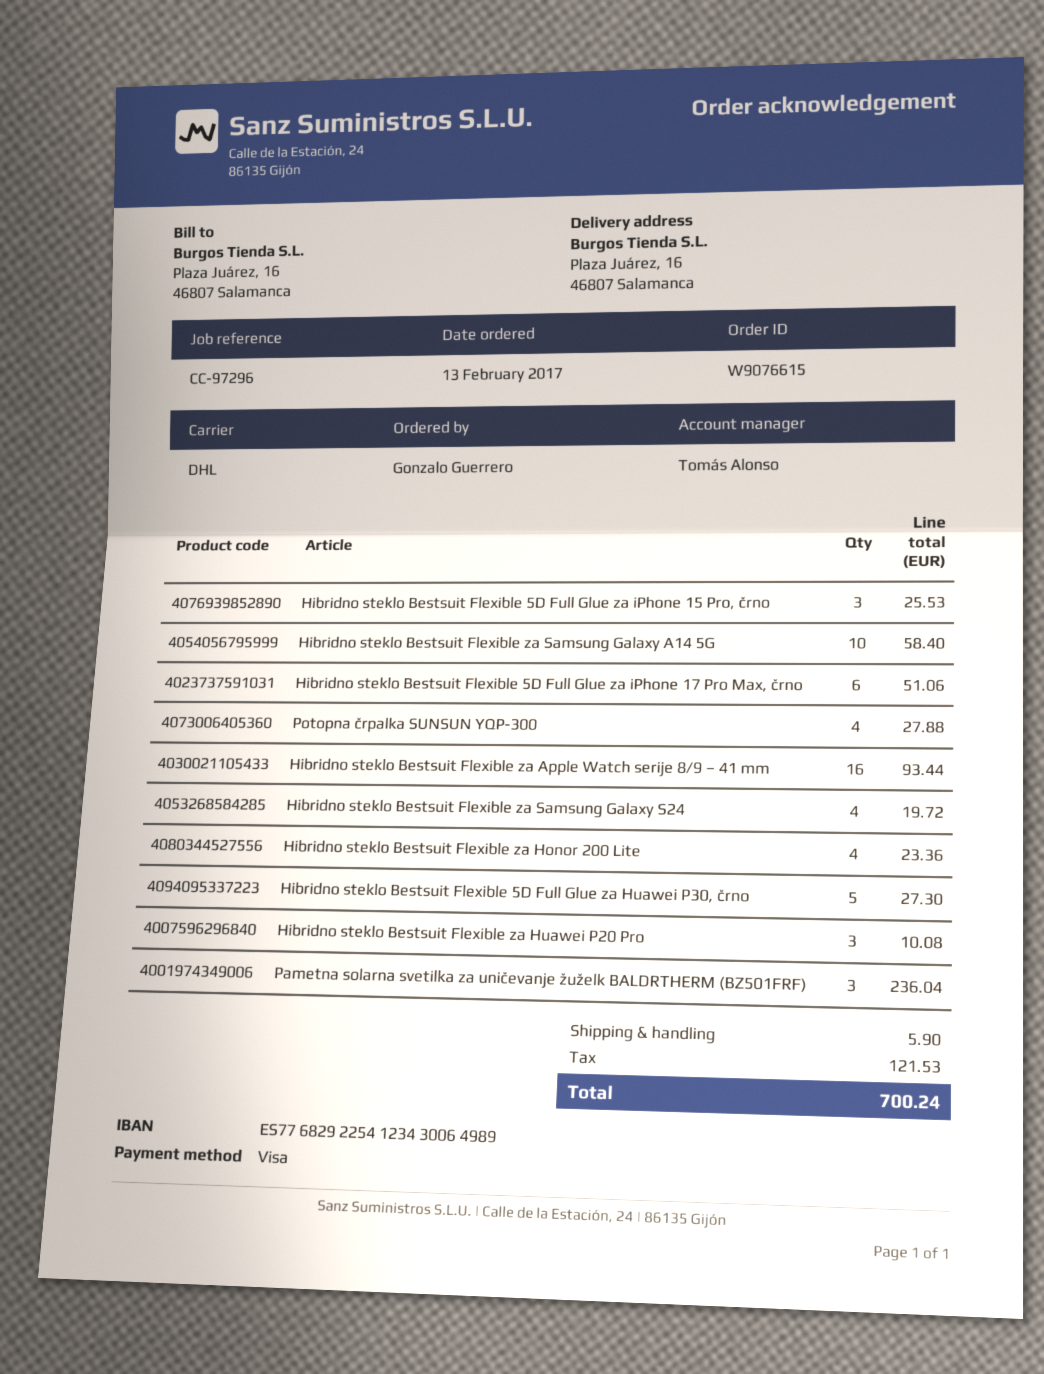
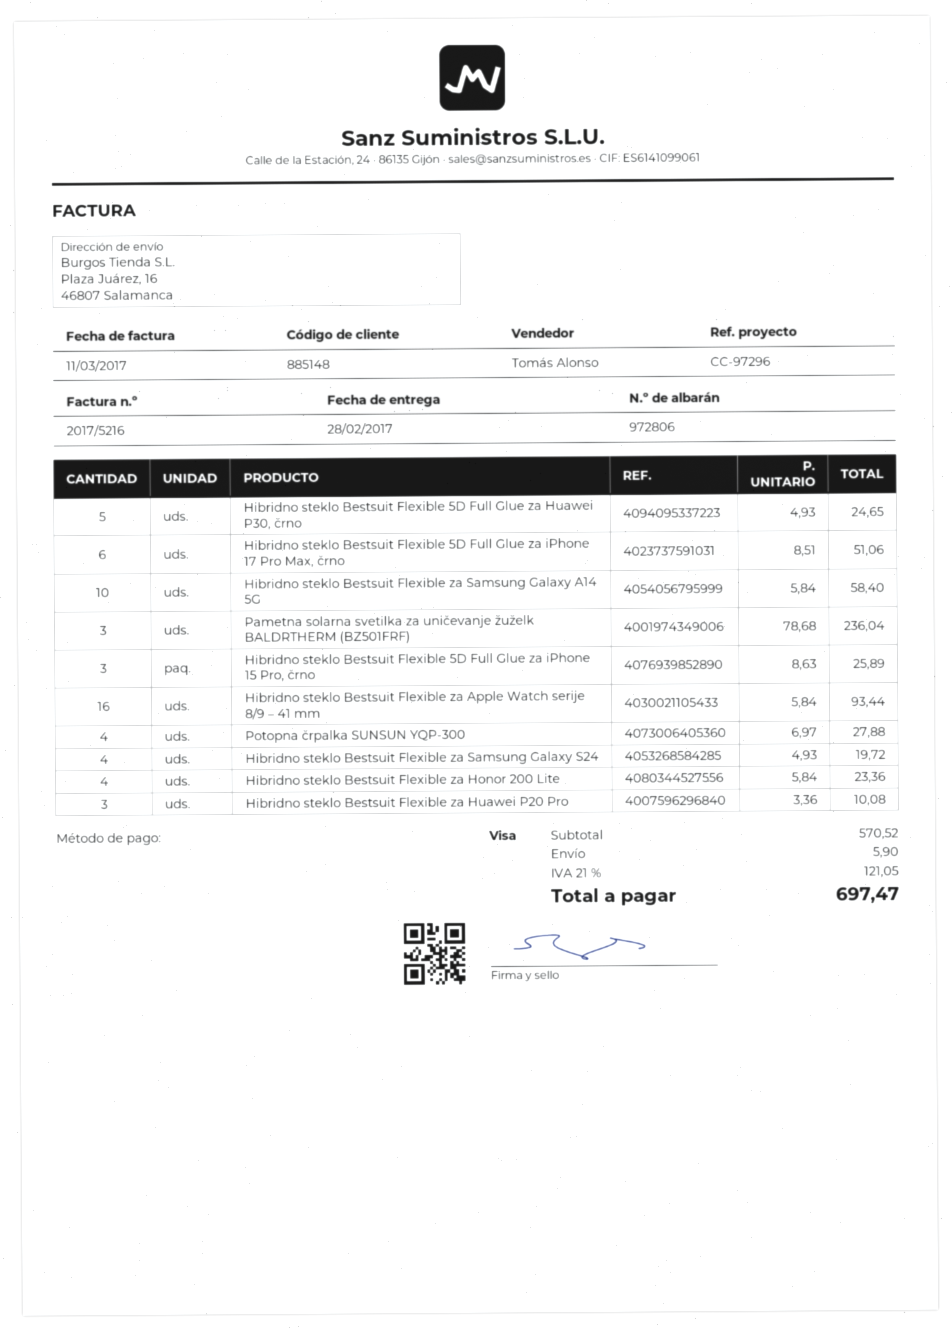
Hibridno steklo Bestsuit Flexible 5D Full Glue za iPhone 15 Pro, črno: 3 for 25.53 -> 3 for 25.89
Hibridno steklo Bestsuit Flexible 5D Full Glue za Huawei P30, črno: 5 for 27.30 -> 5 for 24.65
tax: 121.53 -> 121.05
total: 700.24 -> 697.47

